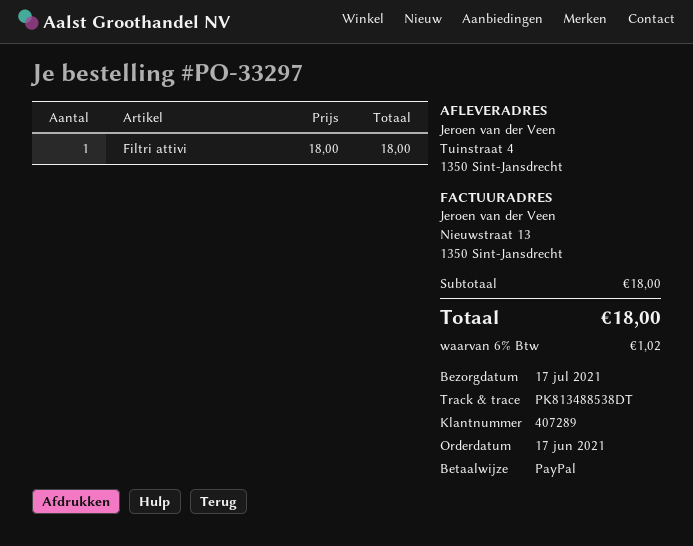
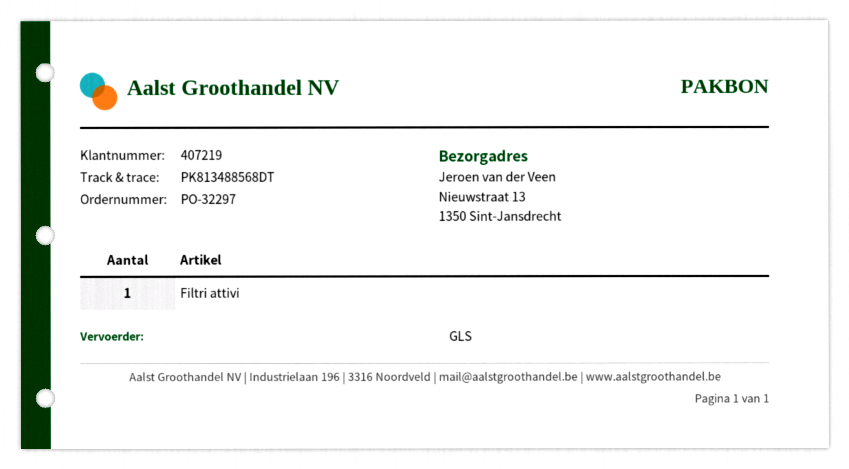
order number: PO-33297 -> PO-32297
customer number: 407289 -> 407219
tracking number: PK813488538DT -> PK813488568DT
ship to: Tuinstraat 4, 1350 Sint-Jansdrecht -> Nieuwstraat 13, 1350 Sint-Jansdrecht

